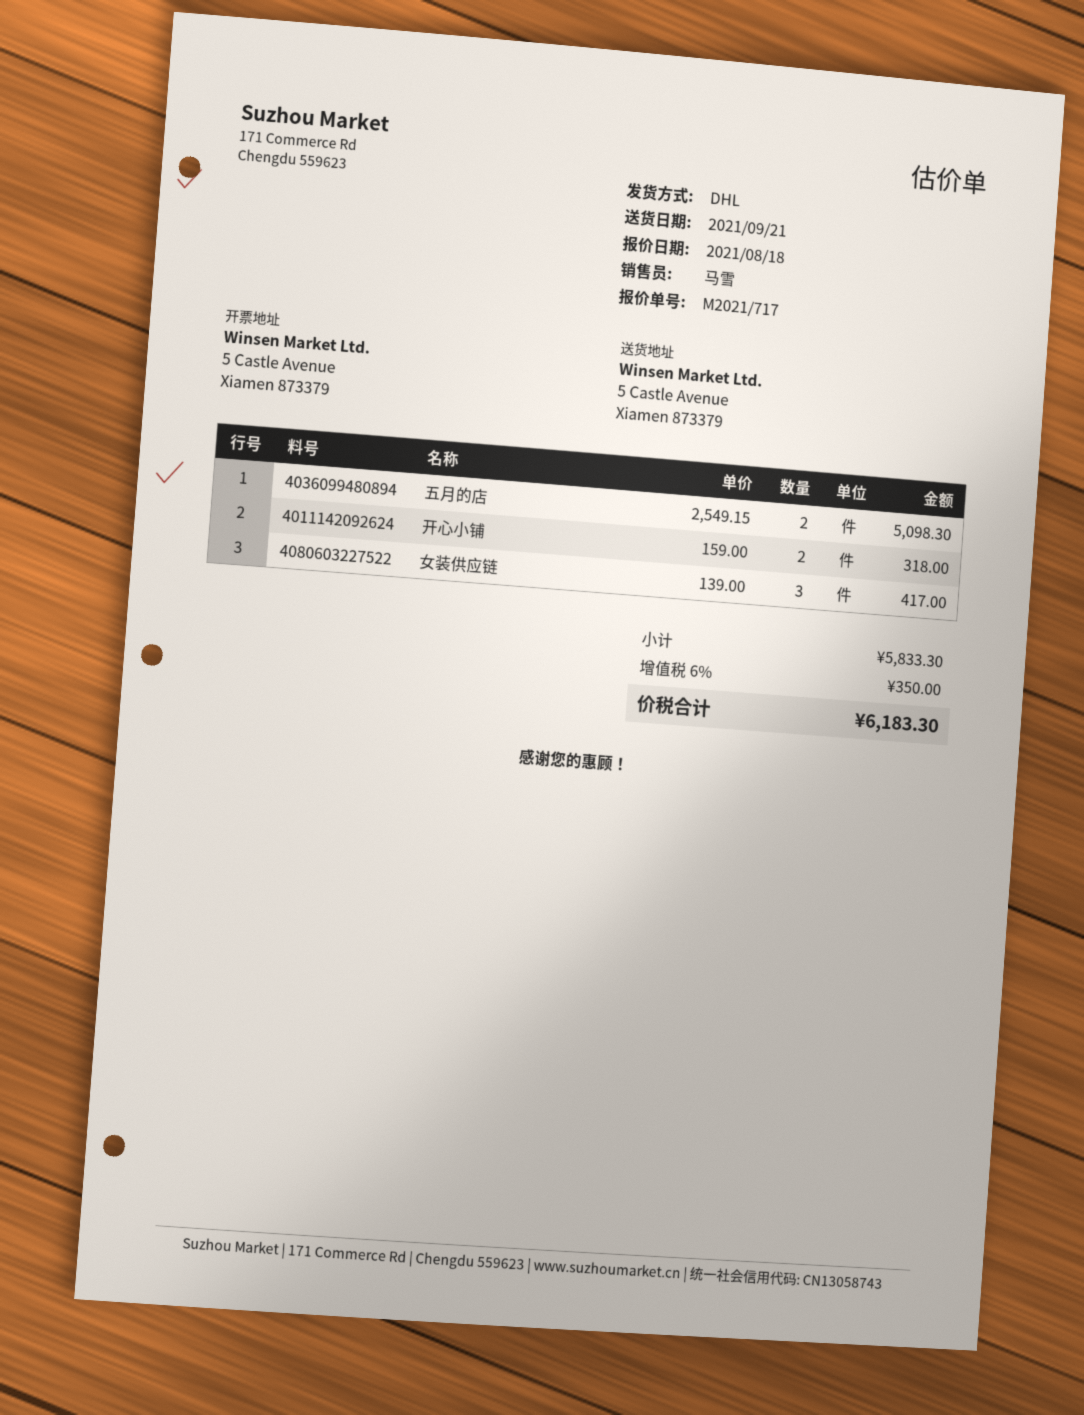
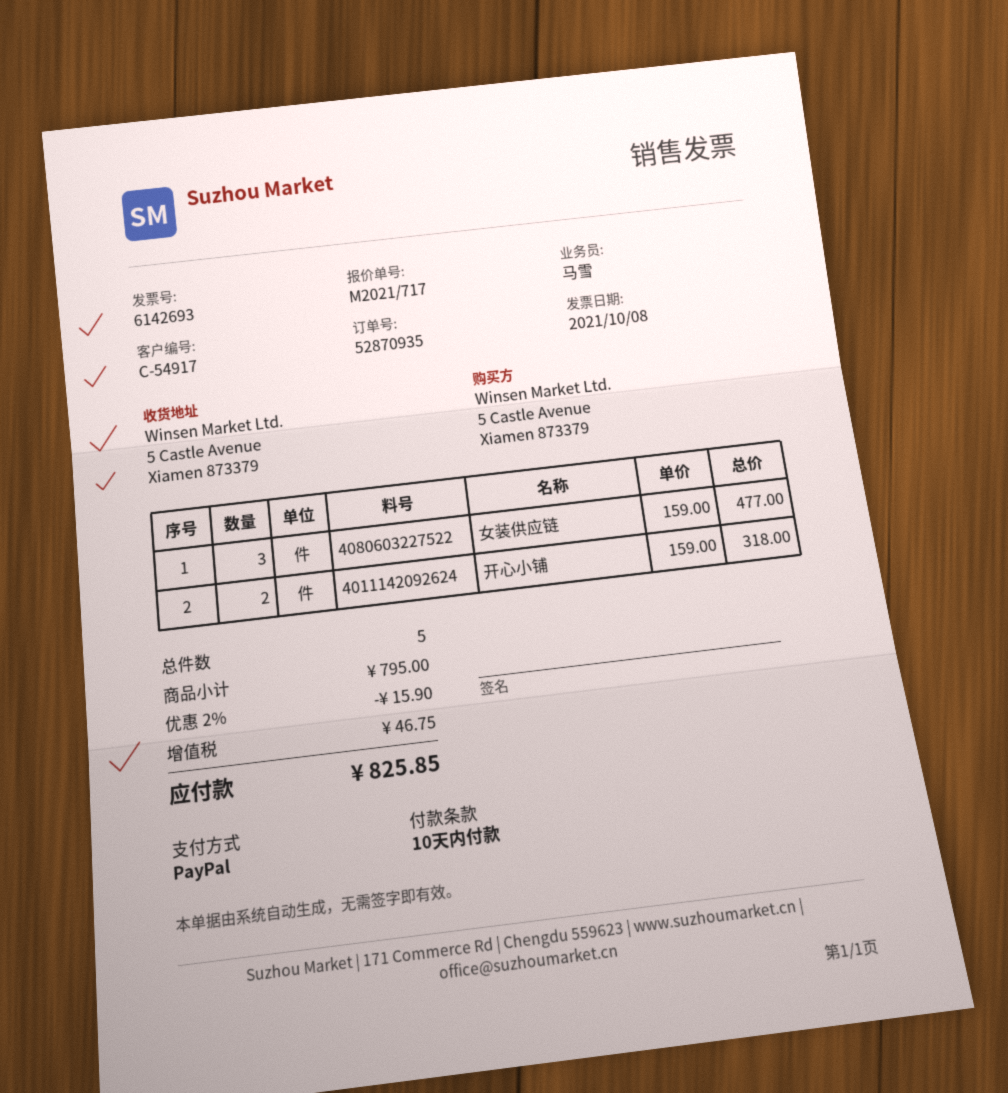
五月的店: 2 x 2549.15 = 5098.30 -> none
女装供应链: 3 x 139.00 = 417.00 -> 3 x 159.00 = 477.00
subtotal: 5833.30 -> 795.00
discount: none -> 2% = 15.90
tax: 350.00 -> 46.75
total: 6183.30 -> 825.85

